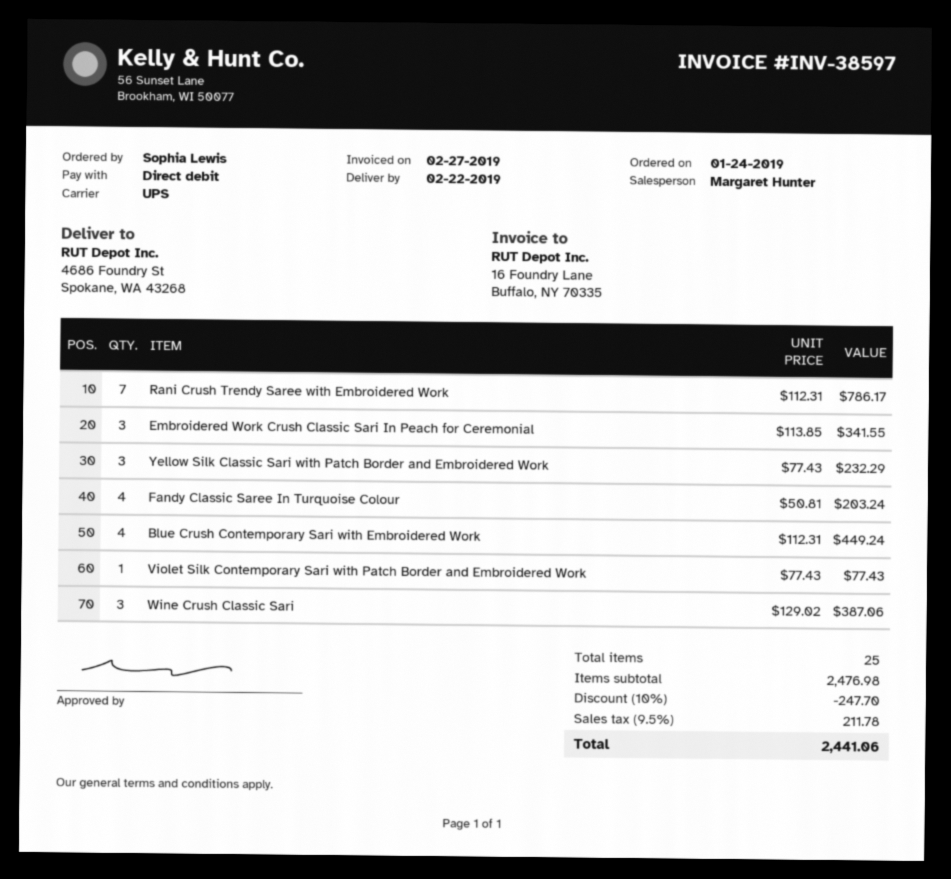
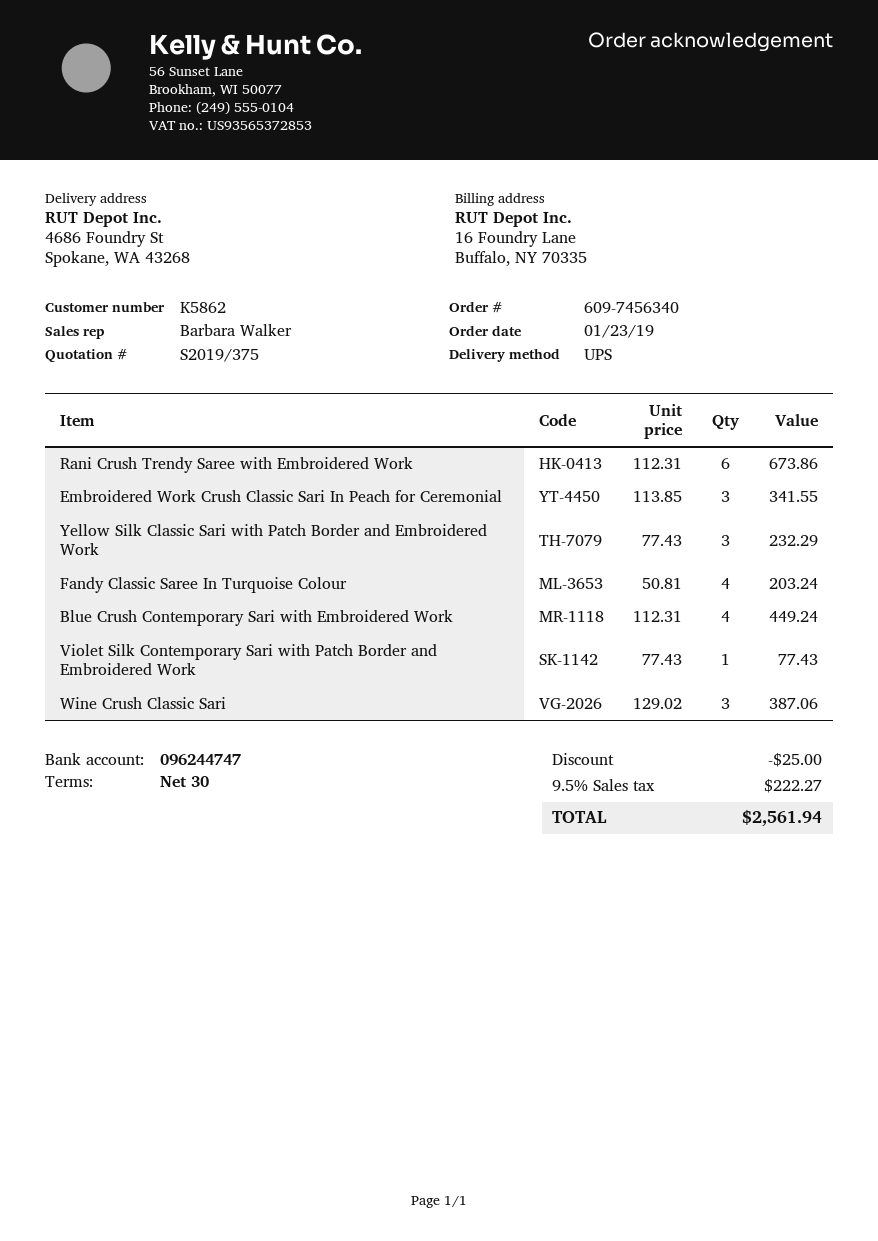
order date: 2019-01-24 -> 2019-01-23
sales rep: Margaret Hunter -> Barbara Walker
Rani Crush Trendy Saree with Embroidered Work: 7 x 112.31 = 786.17 -> 6 x 112.31 = 673.86
discount: 247.70 -> 25.00
tax: 9.5% = 211.78 -> 9.5% = 222.27
total: 2441.06 -> 2561.94

